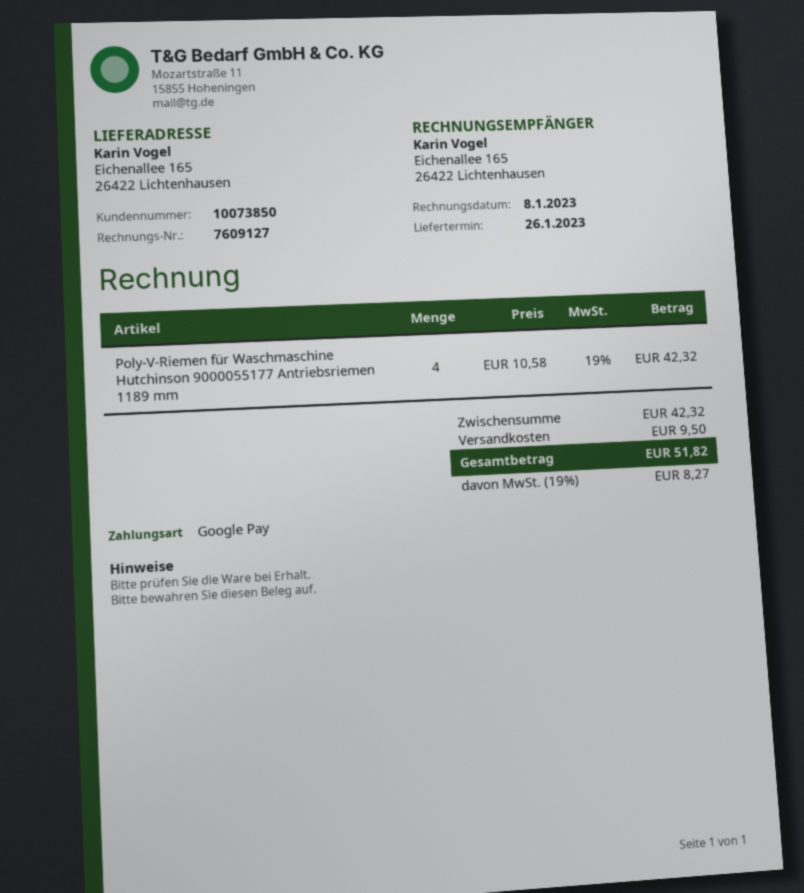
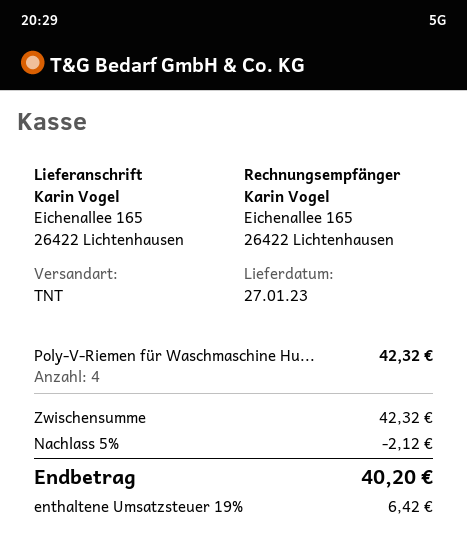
delivery date: 2023-01-26 -> 2023-01-27
discount: none -> 5% = 2.12
shipping: 9.50 -> none
tax: 19% = 8.27 -> 19% = 6.42
total: 51.82 -> 40.20

